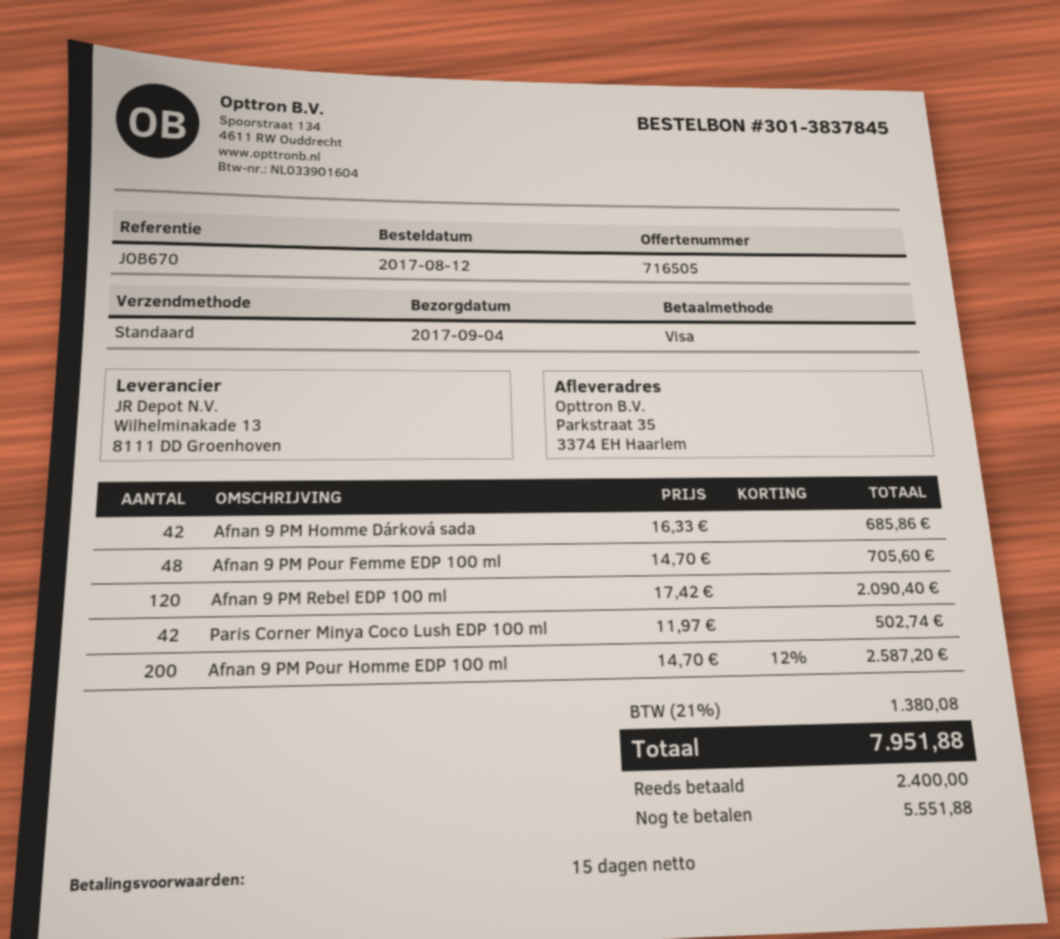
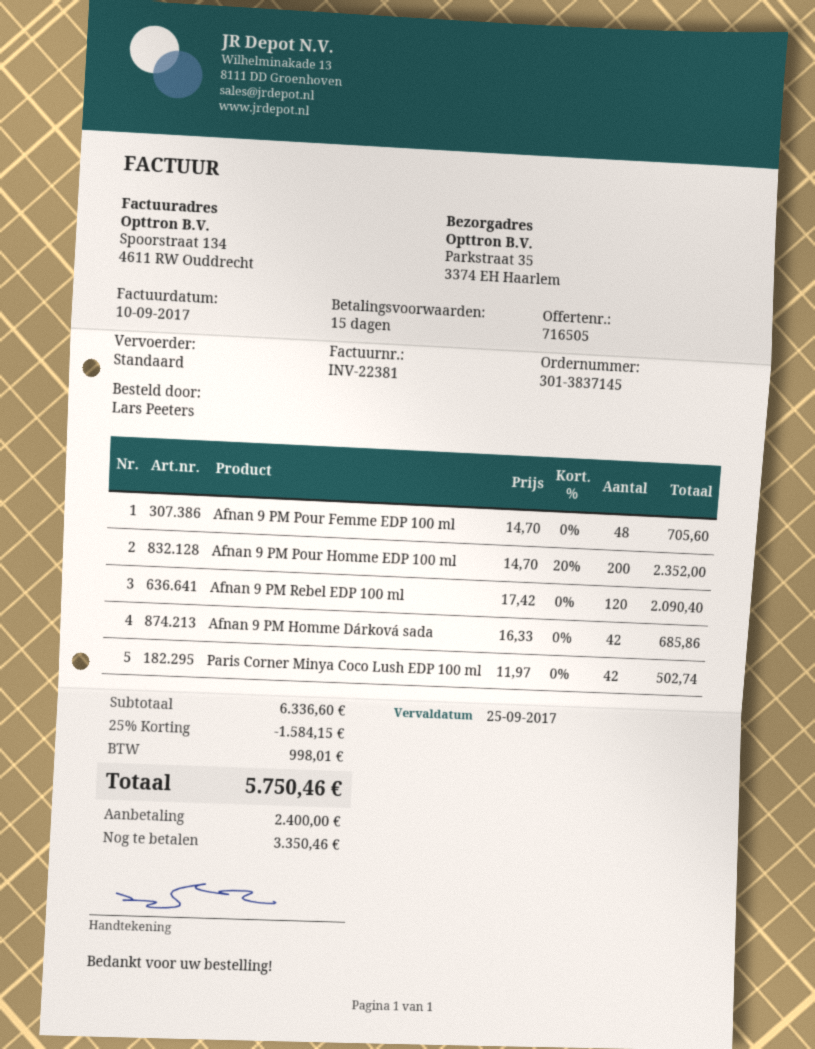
order number: 301-3837845 -> 301-3837145
Afnan 9 PM Pour Homme EDP 100 ml: 200 x 14.70 - 12% = 2587.20 -> 200 x 14.70 - 20% = 2352.00
discount: none -> 25% = 1584.15
tax: 1380.08 -> 998.01
total: 7951.88 -> 5750.46
balance: 5551.88 -> 3350.46

